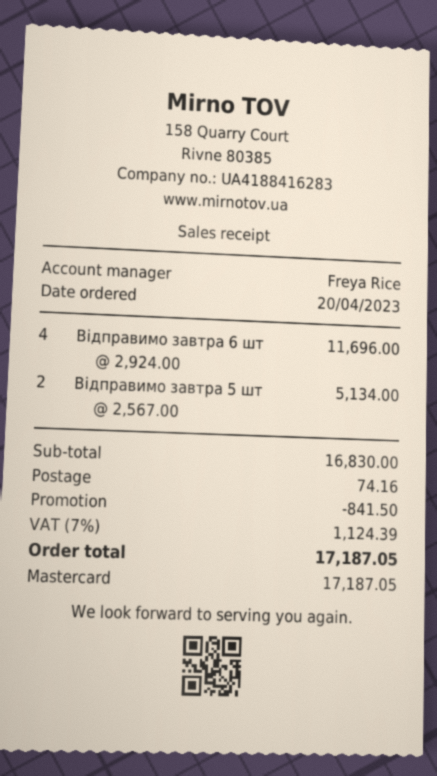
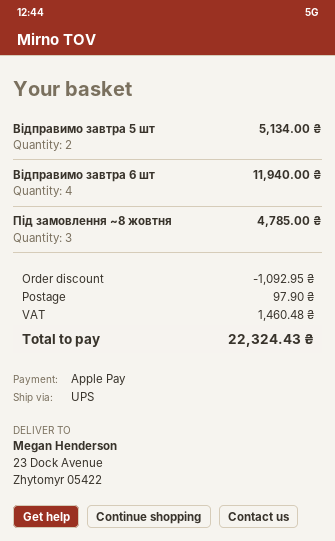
payment method: Mastercard -> Apple Pay
Відправимо завтра 6 шт: 4 for 11696.00 -> 4 for 11940.00
Під замовлення ~8 жовтня: none -> 3 for 4785.00
discount: 841.50 -> 1092.95
shipping: 74.16 -> 97.90
tax: 1124.39 -> 1460.48
total: 17187.05 -> 22324.43

